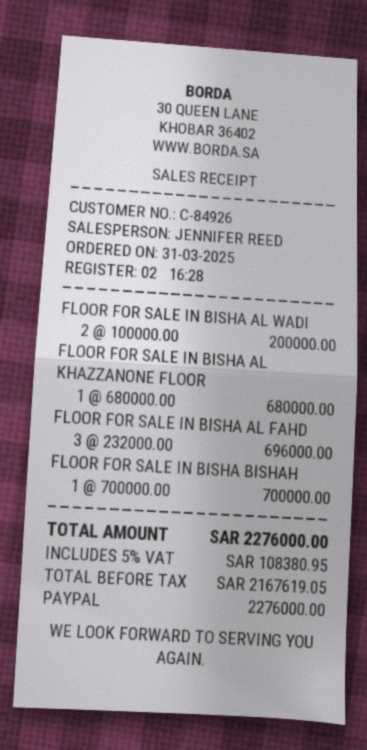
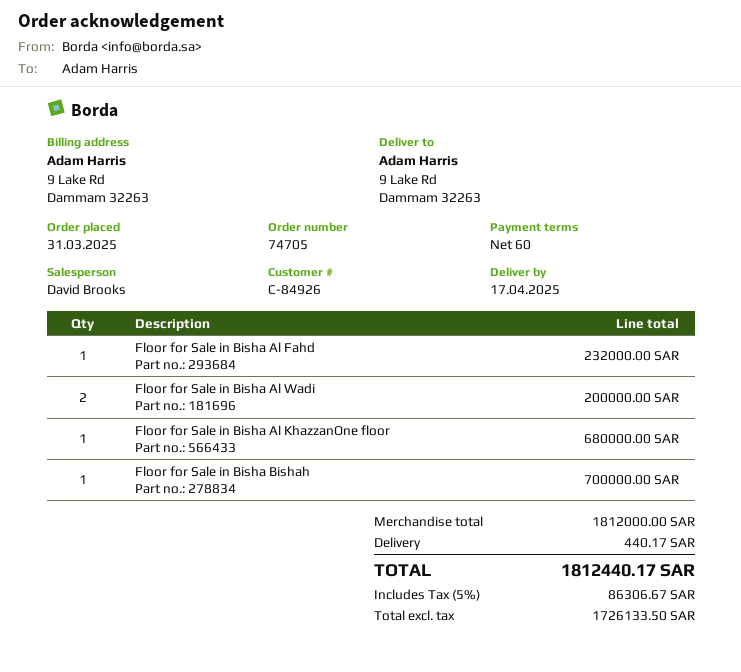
sales rep: JENNIFER REED -> David Brooks
FLOOR FOR SALE IN BISHA AL FAHD: 3 for 696000.00 -> 1 for 232000.00
shipping: none -> 440.17
net: 2167619.05 -> 1726133.50
tax: 5% = 108380.95 -> 5% = 86306.67
total: 2276000.00 -> 1812440.17

